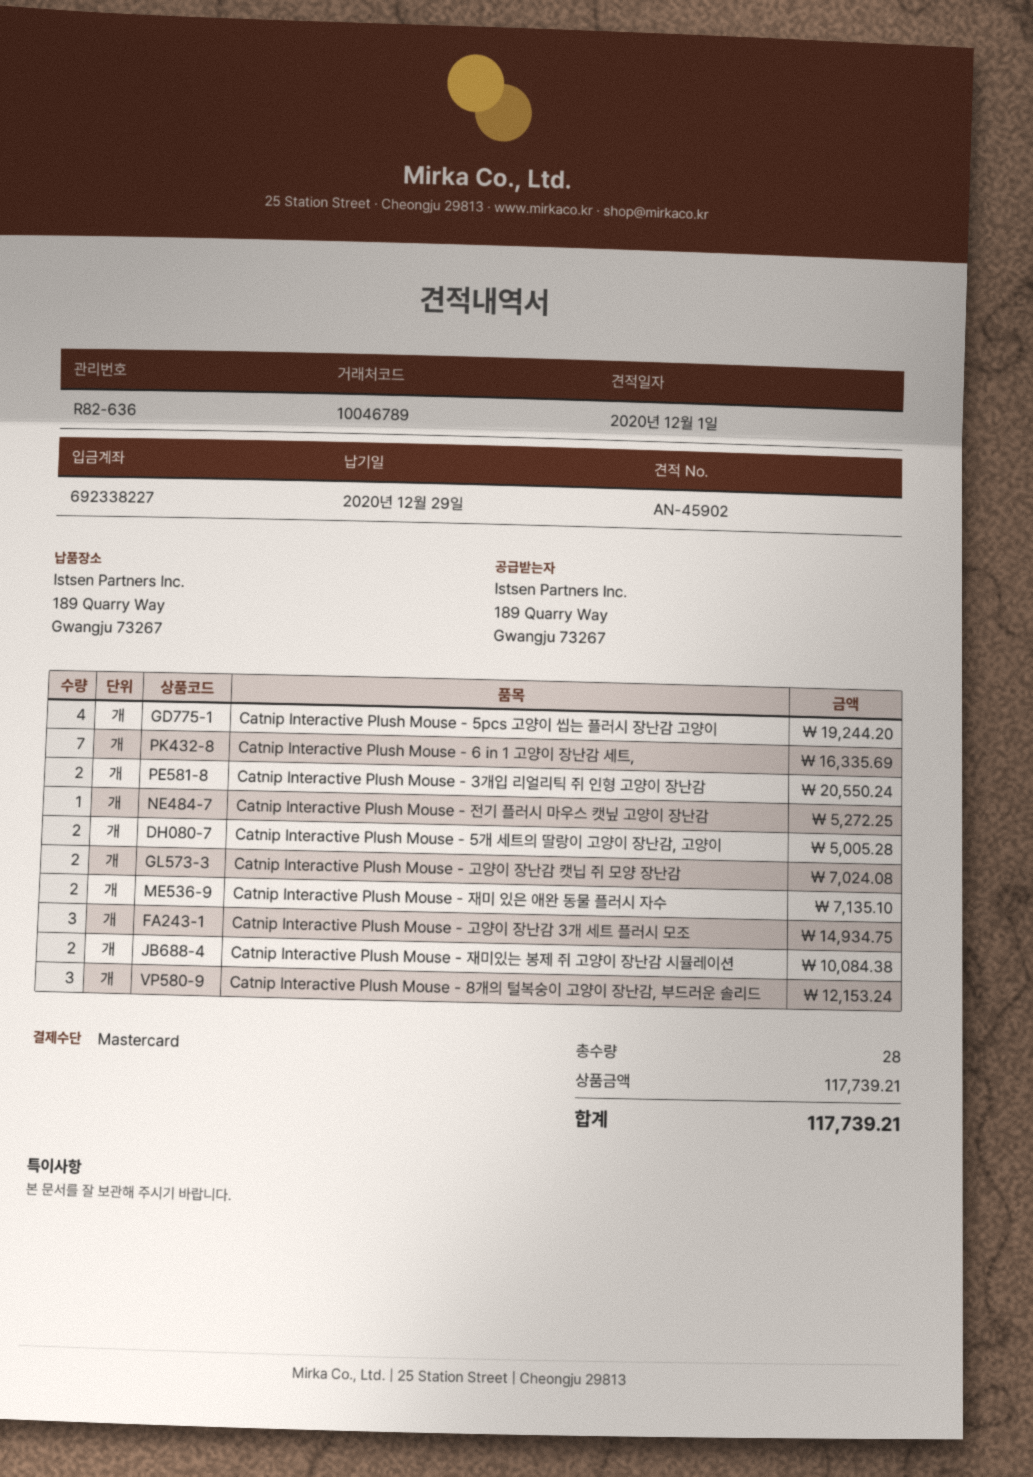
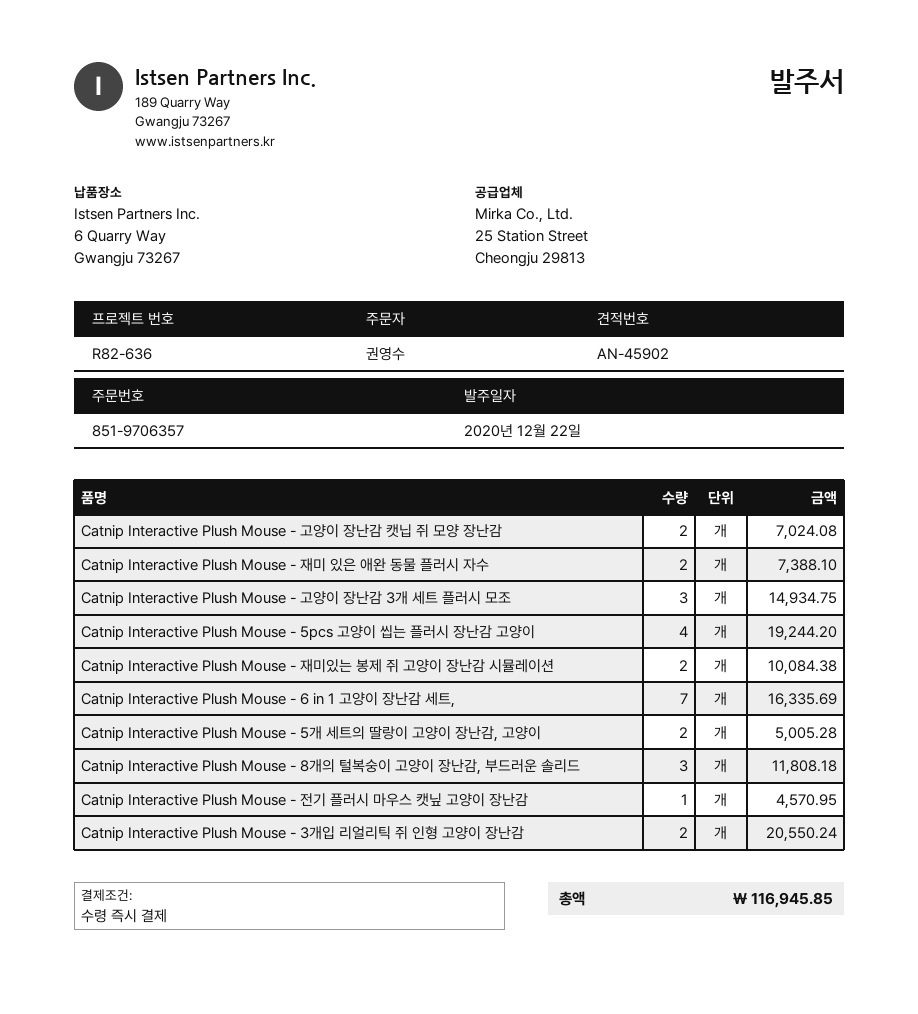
ship to: 189 Quarry Way, Gwangju 73267 -> 6 Quarry Way, Gwangju 73267
Catnip Interactive Plush Mouse - 전기 플러시 마우스 캣닢 고양이 장난감: 1 for 5272.25 -> 1 for 4570.95
Catnip Interactive Plush Mouse - 재미 있은 애완 동물 플러시 자수: 2 for 7135.10 -> 2 for 7388.10
Catnip Interactive Plush Mouse - 8개의 털복숭이 고양이 장난감, 부드러운 솔리드: 3 for 12153.24 -> 3 for 11808.18
total: 117739.21 -> 116945.85

